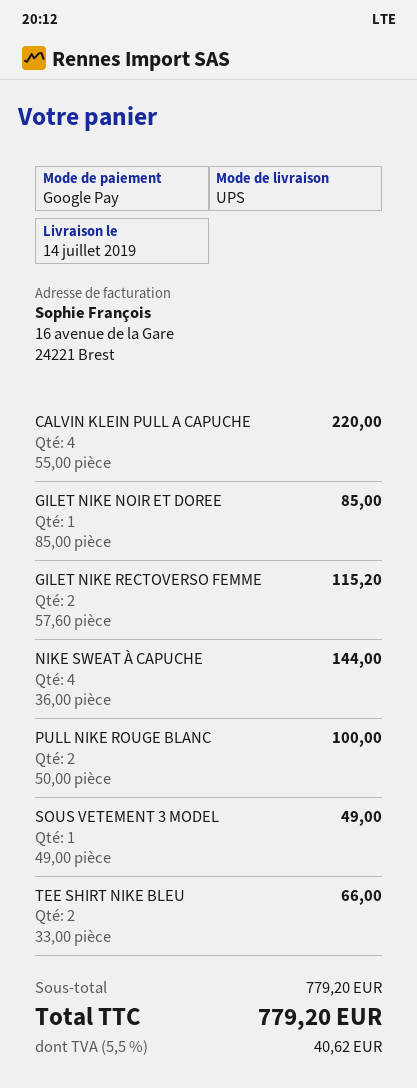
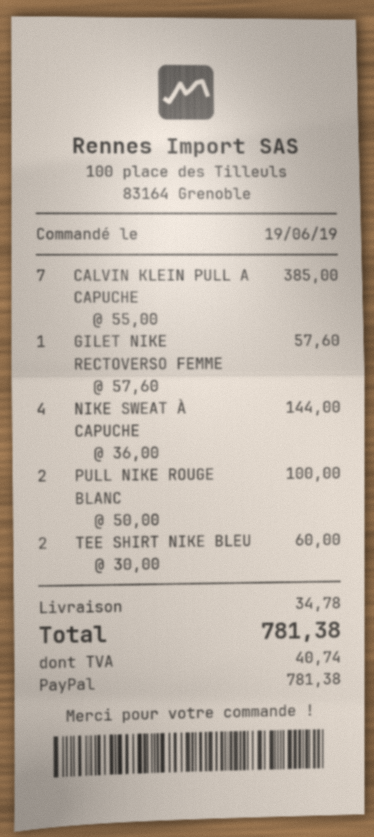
payment method: Google Pay -> PayPal
CALVIN KLEIN PULL A CAPUCHE: 4 x 55.00 = 220.00 -> 7 x 55.00 = 385.00
GILET NIKE NOIR ET DOREE: 1 x 85.00 = 85.00 -> none
GILET NIKE RECTOVERSO FEMME: 2 x 57.60 = 115.20 -> 1 x 57.60 = 57.60
SOUS VETEMENT 3 MODEL: 1 x 49.00 = 49.00 -> none
TEE SHIRT NIKE BLEU: 2 x 33.00 = 66.00 -> 2 x 30.00 = 60.00
shipping: none -> 34.78
tax: 40.62 -> 40.74
total: 779.20 -> 781.38

